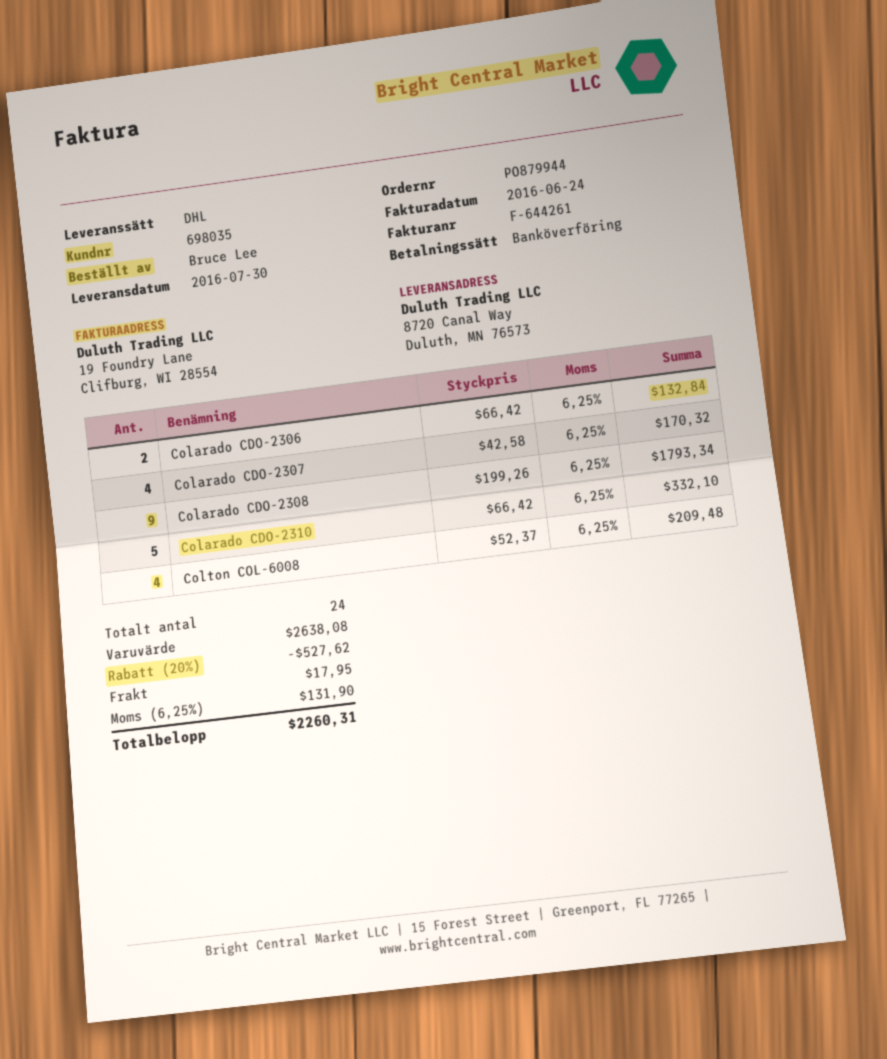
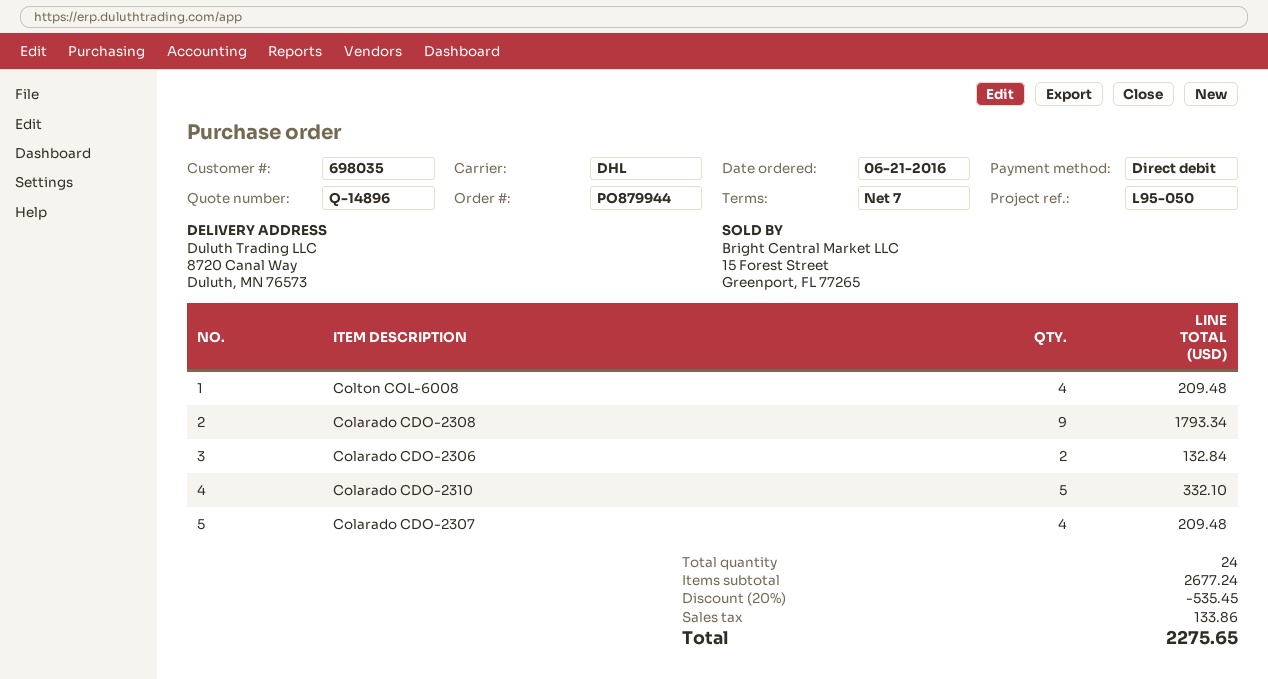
payment method: bank transfer -> direct debit
Colarado CDO-2307: 4 for 170.32 -> 4 for 209.48
subtotal: 2638.08 -> 2677.24
discount: 20% = 527.62 -> 20% = 535.45
shipping: 17.95 -> none
tax: 131.90 -> 133.86
total: 2260.31 -> 2275.65

